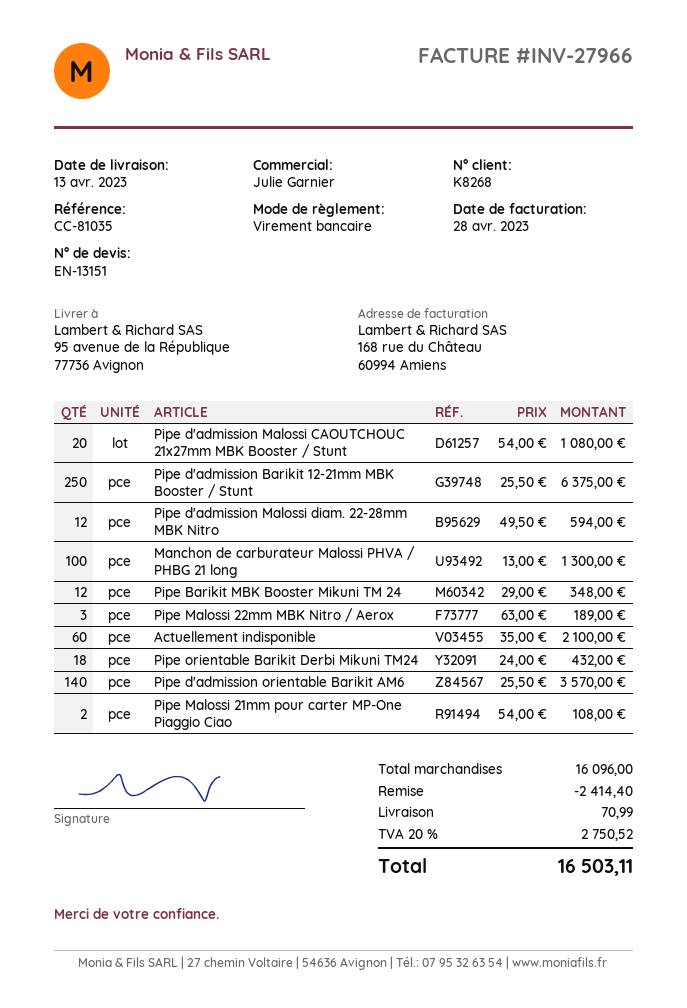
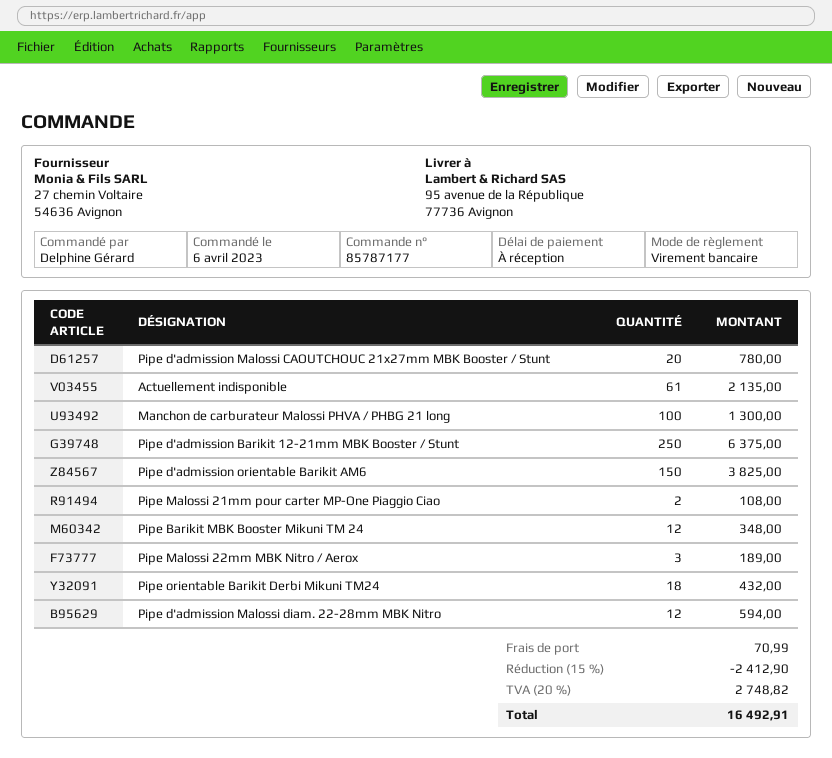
Pipe d'admission Malossi CAOUTCHOUC 21x27mm MBK Booster / Stunt: 20 for 1080.00 -> 20 for 780.00
Actuellement indisponible: 60 for 2100.00 -> 61 for 2135.00
Pipe d'admission orientable Barikit AM6: 140 for 3570.00 -> 150 for 3825.00
discount: 2414.40 -> 2412.90
tax: 20% = 2750.52 -> 20% = 2748.82
total: 16503.11 -> 16492.91

